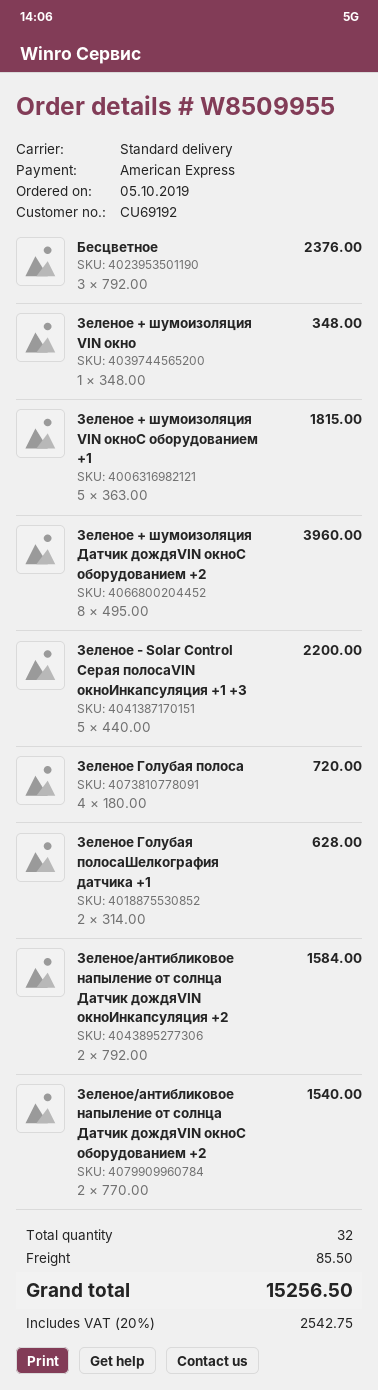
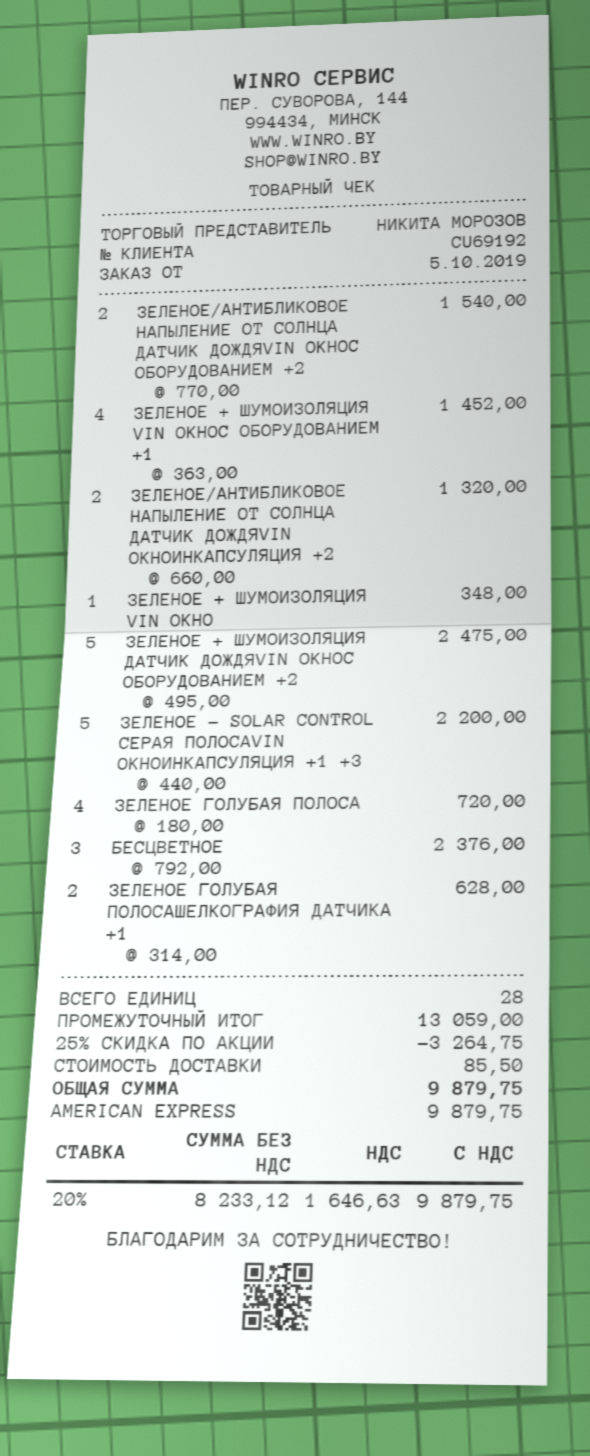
Зеленое + шумоизоляция VIN окноС оборудованием +1: 5 x 363.00 = 1815.00 -> 4 x 363.00 = 1452.00
Зеленое + шумоизоляция Датчик дождяVIN окноС оборудованием +2: 8 x 495.00 = 3960.00 -> 5 x 495.00 = 2475.00
Зеленое/антибликовое напыление от солнца Датчик дождяVIN окноИнкапсуляция +2: 2 x 792.00 = 1584.00 -> 2 x 660.00 = 1320.00
total quantity: 32 -> 28
discount: none -> 25% = 3264.75
tax: 20% = 2542.75 -> 20% = 1646.63
total: 15256.50 -> 9879.75

